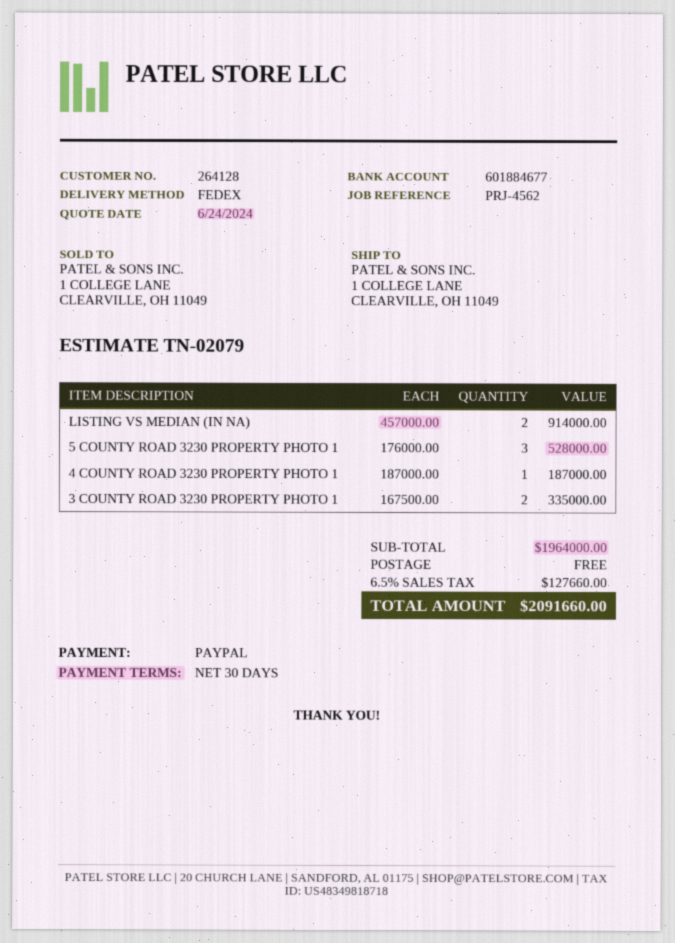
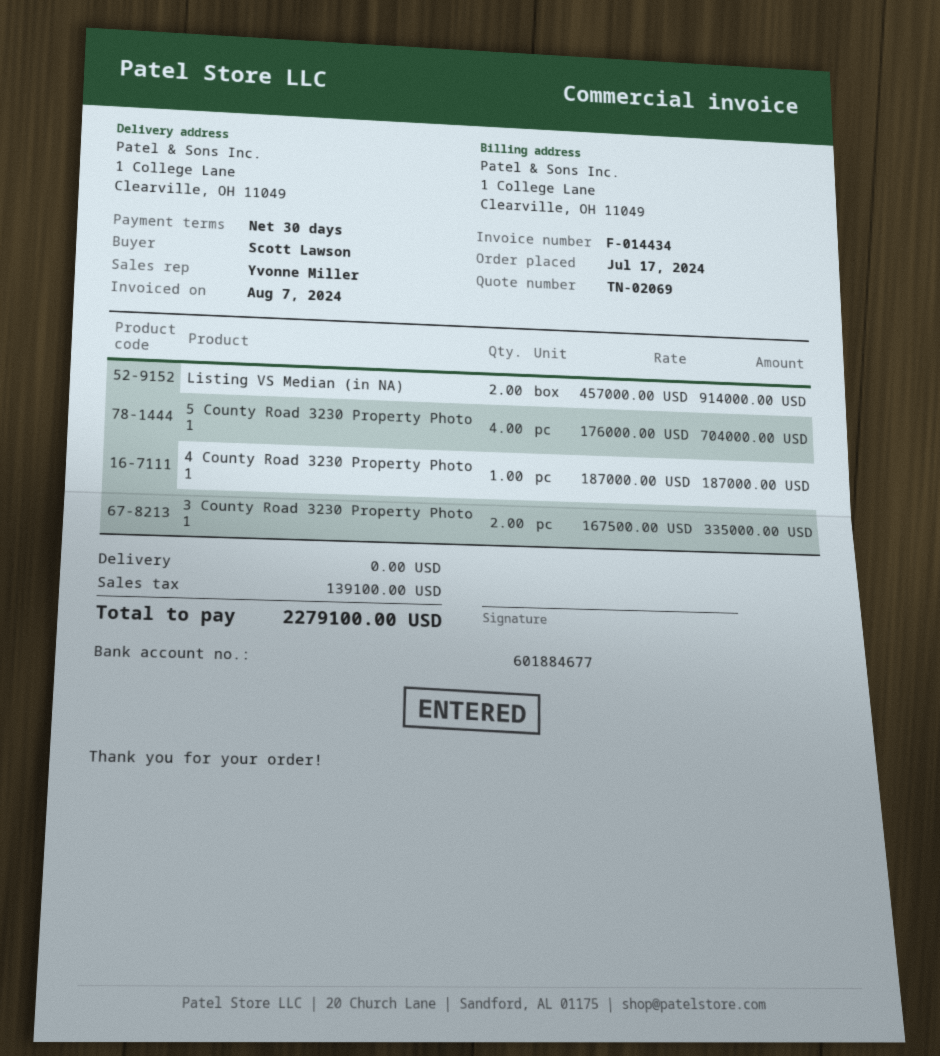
quote number: TN-02079 -> TN-02069
5 COUNTY ROAD 3230 PROPERTY PHOTO 1: 3 x 176000.00 = 528000.00 -> 4 x 176000.00 = 704000.00
tax: 127660.00 -> 139100.00
total: 2091660.00 -> 2279100.00

